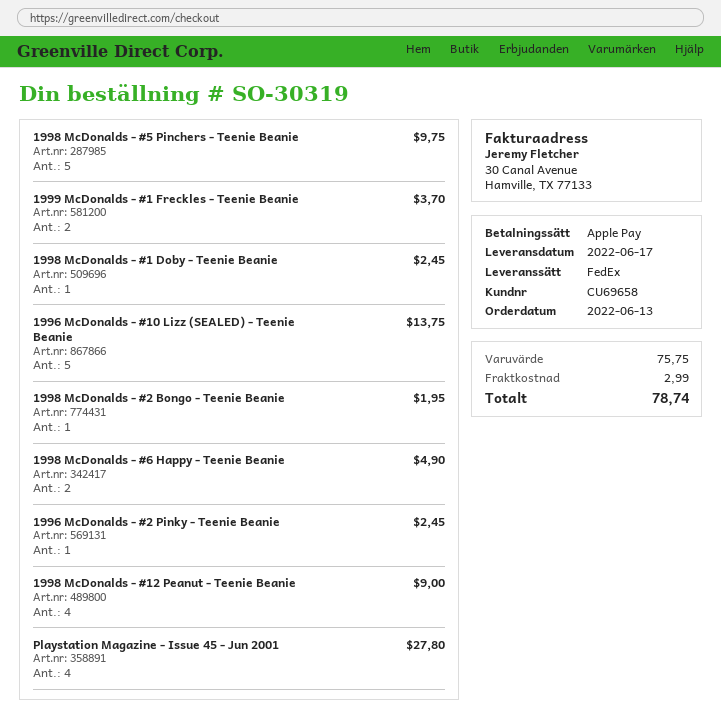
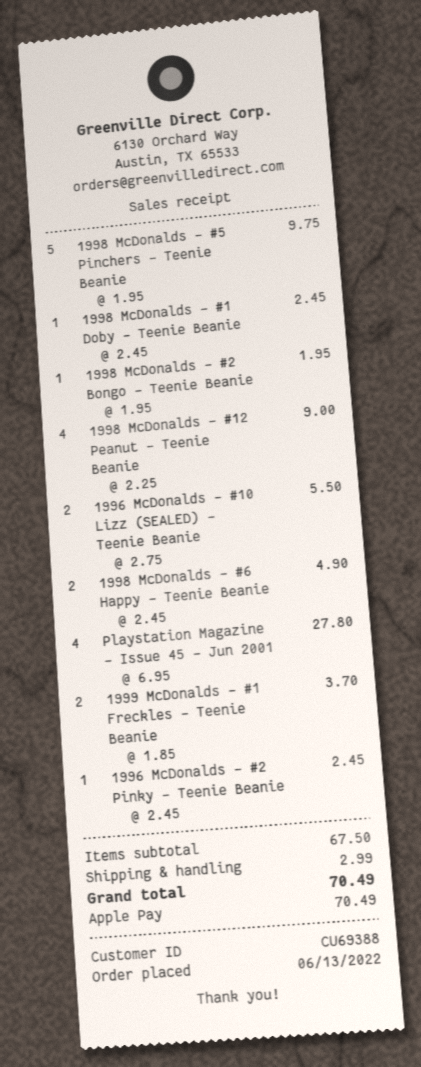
customer number: CU69658 -> CU69388
1996 McDonalds - #10 Lizz (SEALED) - Teenie Beanie: 5 for 13.75 -> 2 for 5.50
subtotal: 75.75 -> 67.50
total: 78.74 -> 70.49

